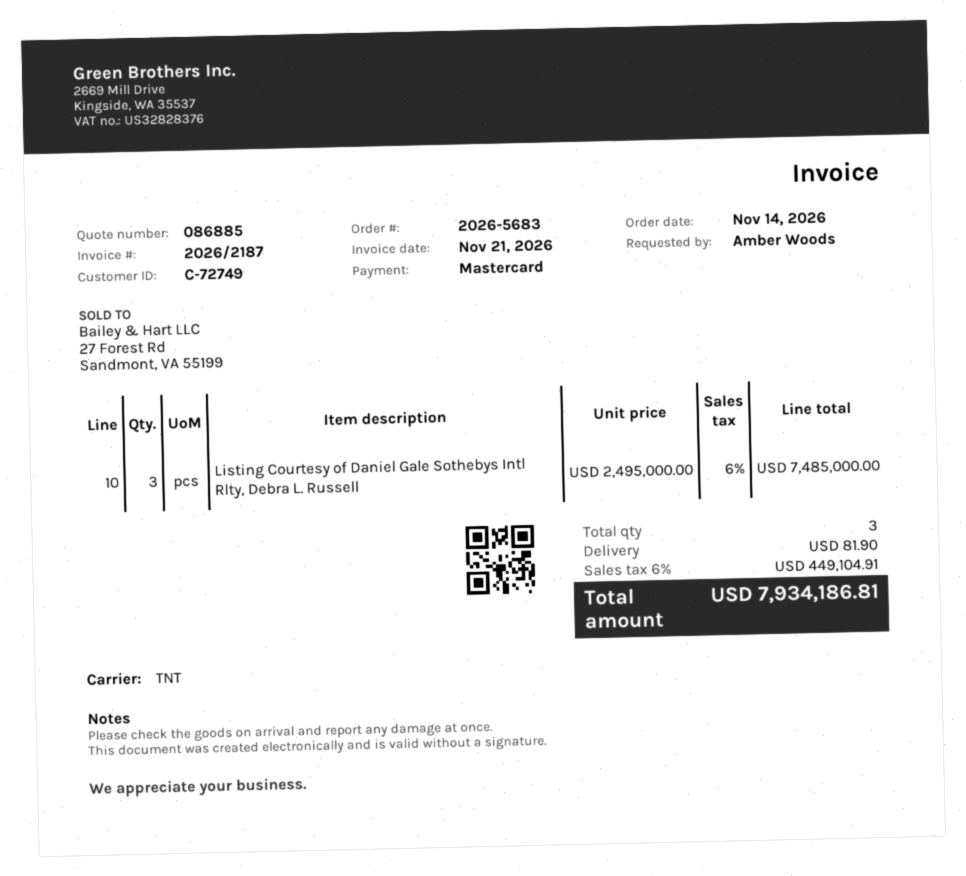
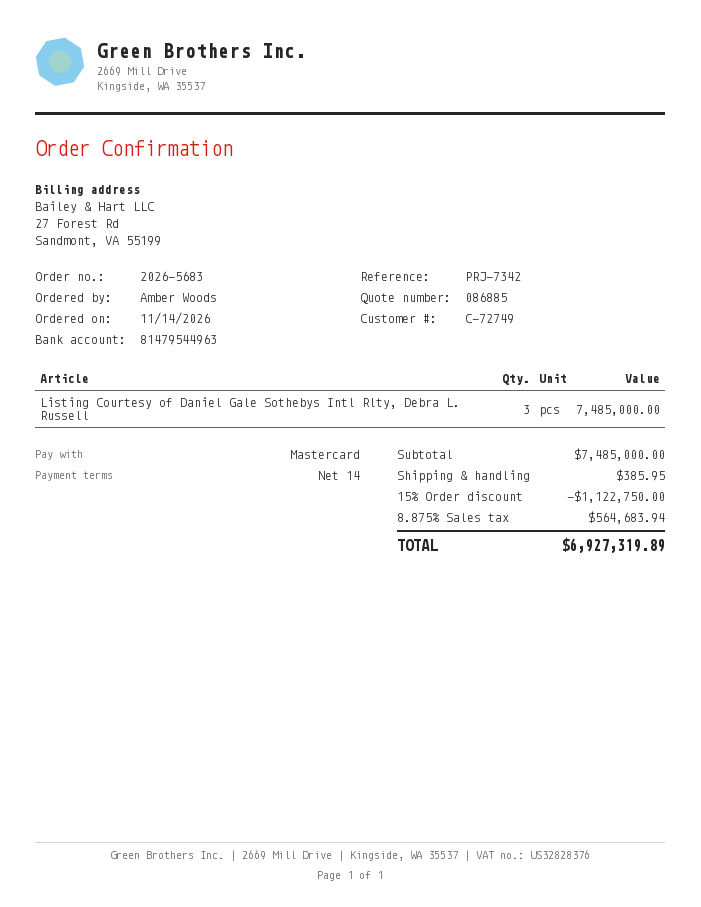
discount: none -> 15% = 1122750.00
shipping: 81.90 -> 385.95
tax: 6% = 449104.91 -> 8.875% = 564683.94
total: 7934186.81 -> 6927319.89

